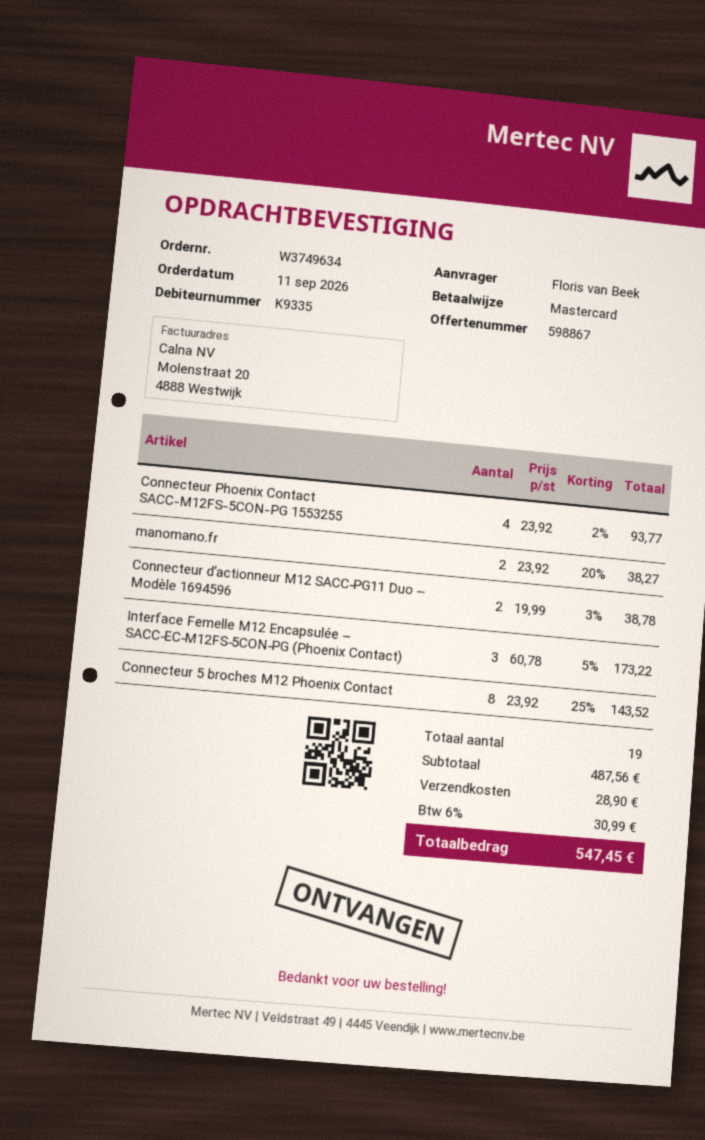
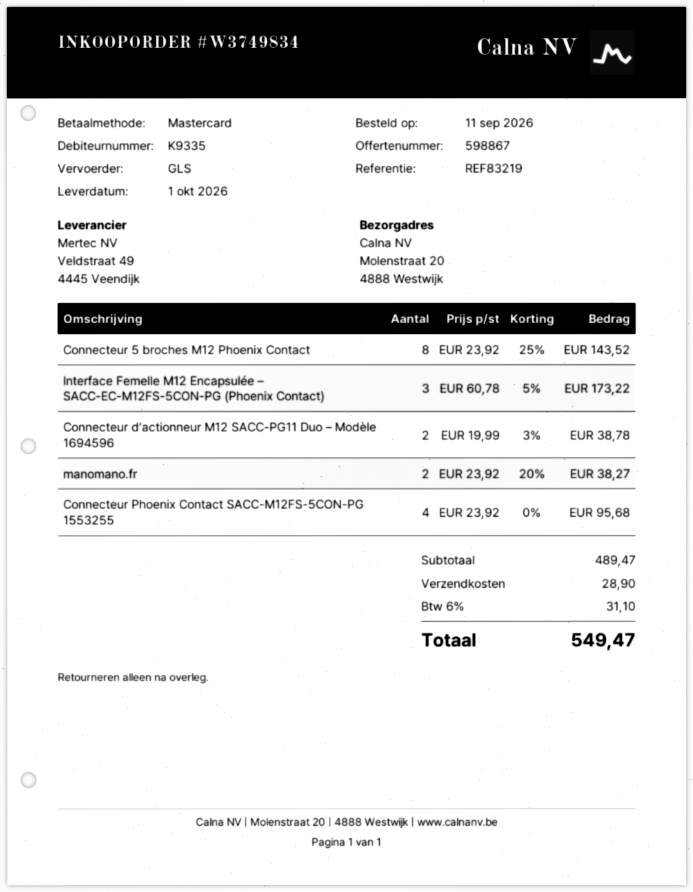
order number: W3749634 -> W3749834
Connecteur Phoenix Contact SACC-M12FS-5CON-PG 1553255: 4 x 23.92 - 2% = 93.77 -> 4 x 23.92 = 95.68
subtotal: 487.56 -> 489.47
tax: 6% = 30.99 -> 6% = 31.10
total: 547.45 -> 549.47

